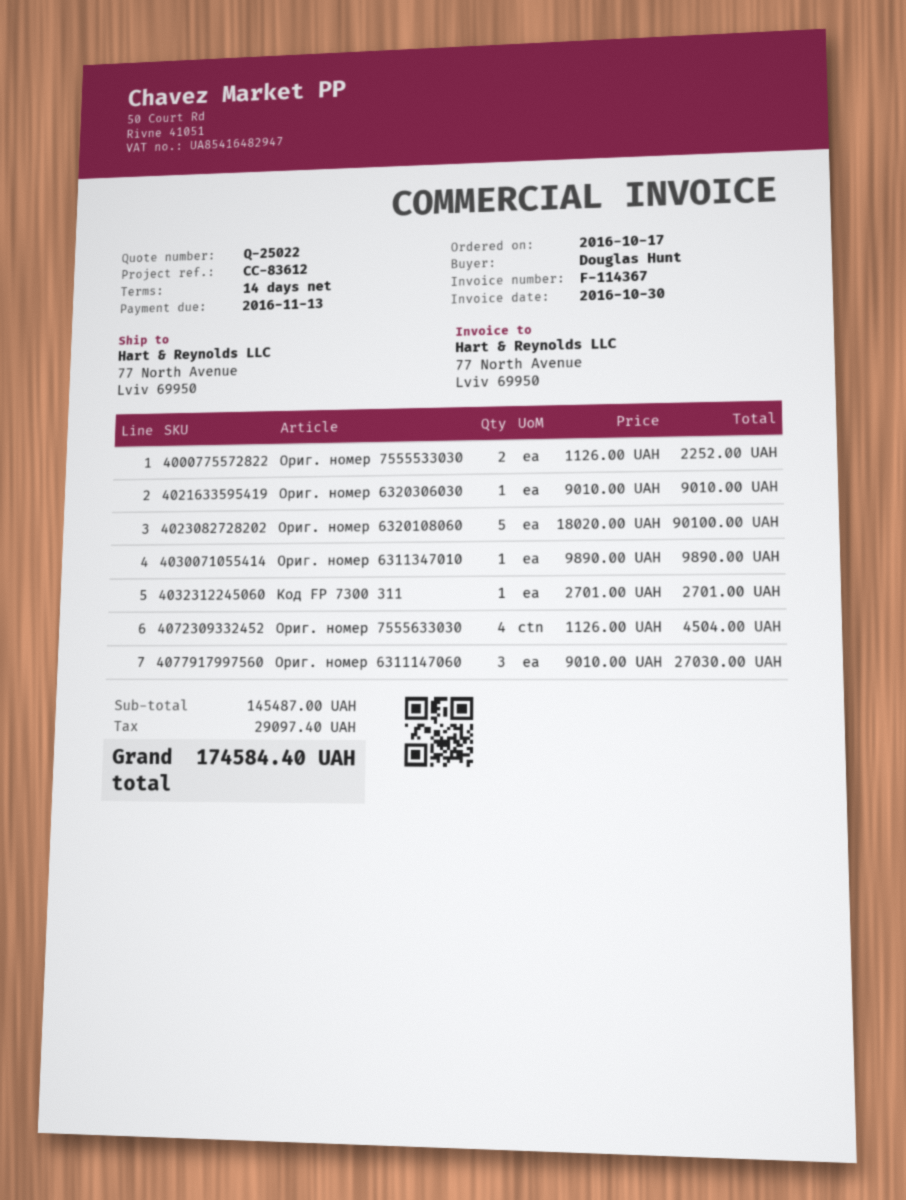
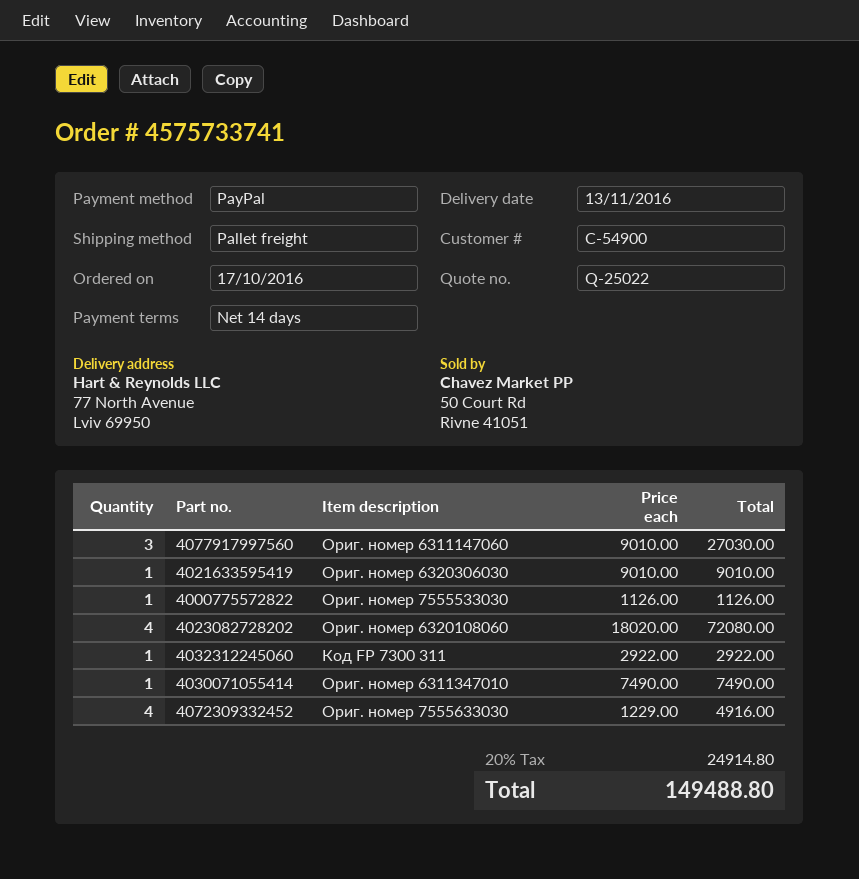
Ориг. номер 7555533030: 2 x 1126.00 = 2252.00 -> 1 x 1126.00 = 1126.00
Ориг. номер 6320108060: 5 x 18020.00 = 90100.00 -> 4 x 18020.00 = 72080.00
Ориг. номер 6311347010: 1 x 9890.00 = 9890.00 -> 1 x 7490.00 = 7490.00
Код FP 7300 311: 1 x 2701.00 = 2701.00 -> 1 x 2922.00 = 2922.00
Ориг. номер 7555633030: 4 x 1126.00 = 4504.00 -> 4 x 1229.00 = 4916.00
tax: 29097.40 -> 24914.80
total: 174584.40 -> 149488.80

